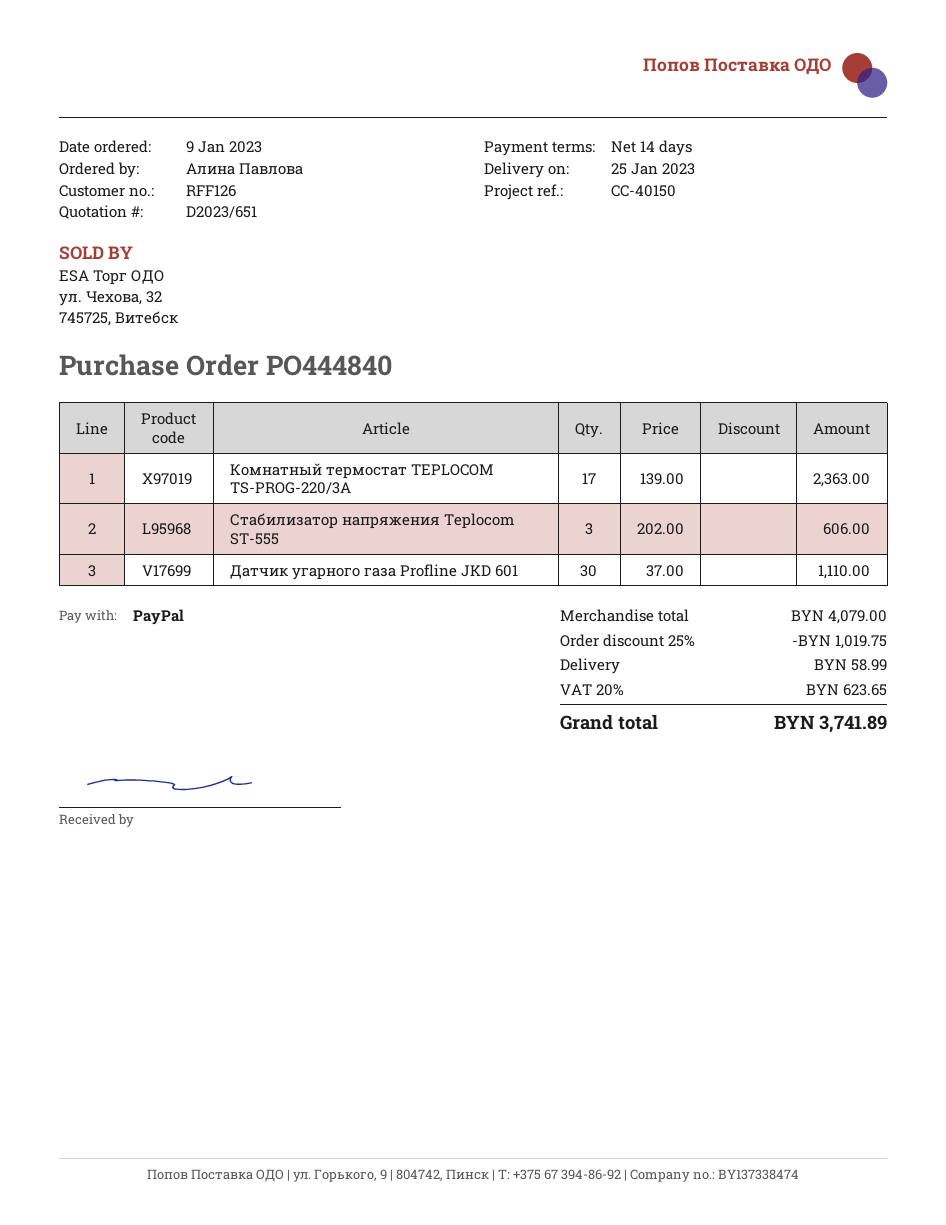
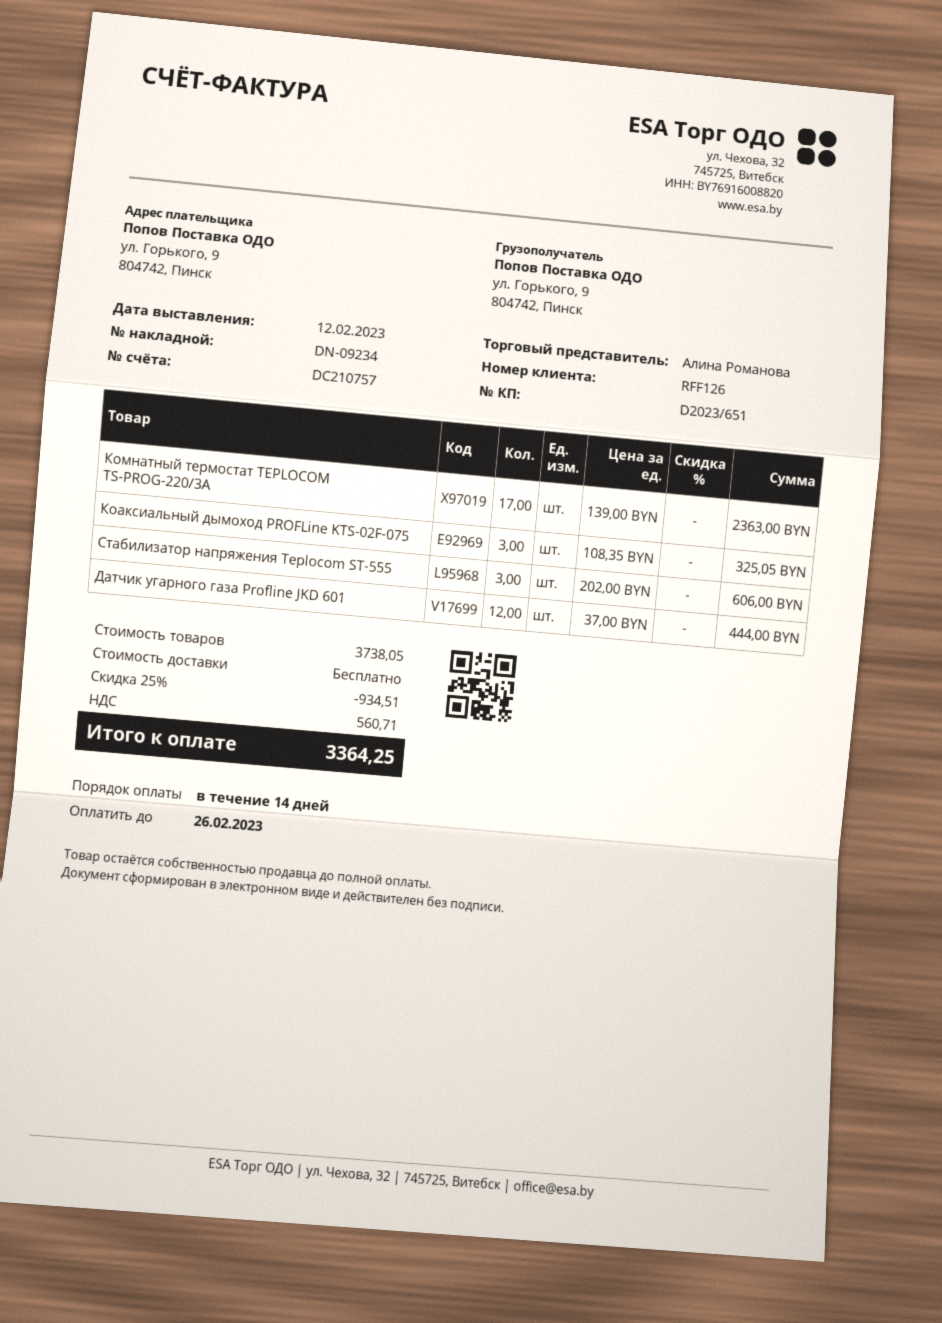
Датчик угарного газа Profline JKD 601: 30 x 37.00 = 1110.00 -> 12 x 37.00 = 444.00
Коаксиальный дымоход PROFLine KTS-02F-075: none -> 3 x 108.35 = 325.05
subtotal: 4079.00 -> 3738.05
discount: 25% = 1019.75 -> 25% = 934.51
shipping: 58.99 -> 0.00
tax: 623.65 -> 560.71
total: 3741.89 -> 3364.25

